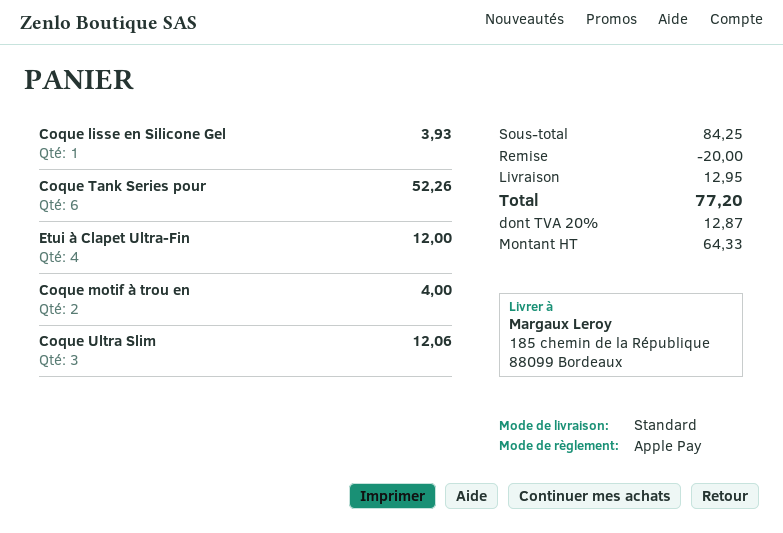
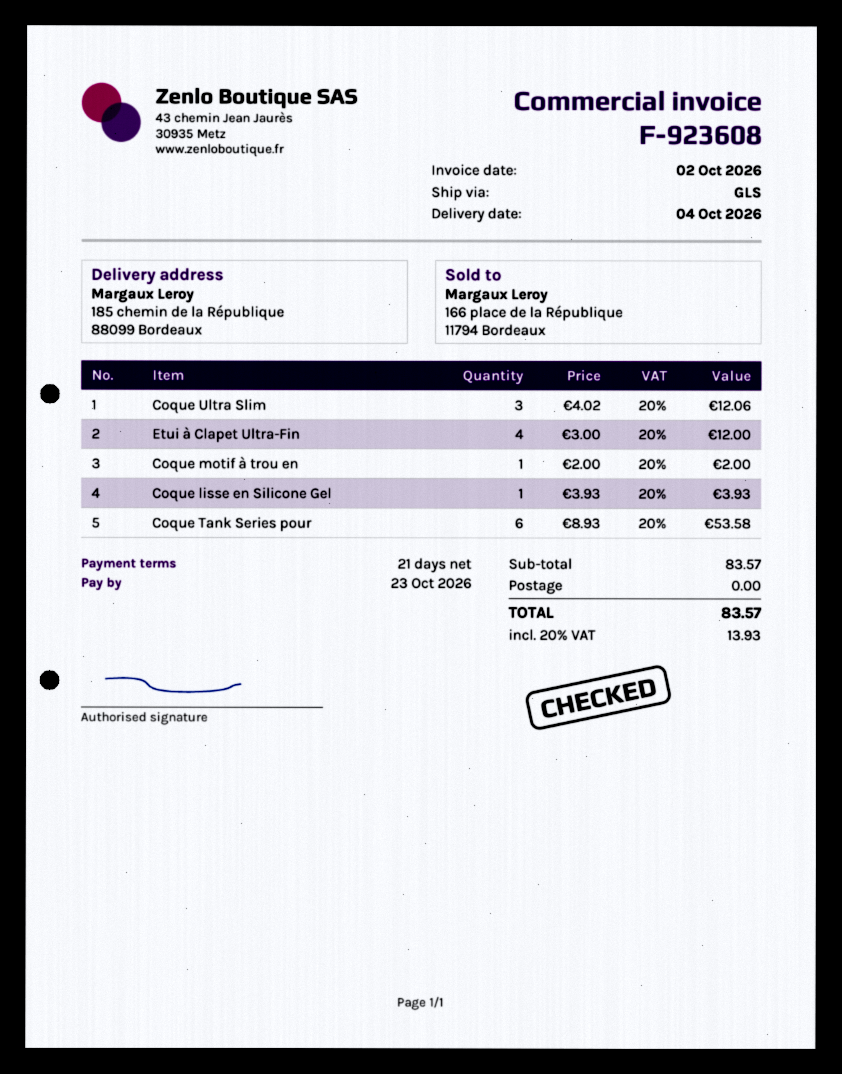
shipping method: standard -> GLS
Coque Tank Series pour: 6 for 52.26 -> 6 for 53.58
Coque motif à trou en: 2 for 4.00 -> 1 for 2.00
subtotal: 84.25 -> 83.57
discount: 20.00 -> none
shipping: 12.95 -> 0.00
tax: 20% = 12.87 -> 20% = 13.93
total: 77.20 -> 83.57

